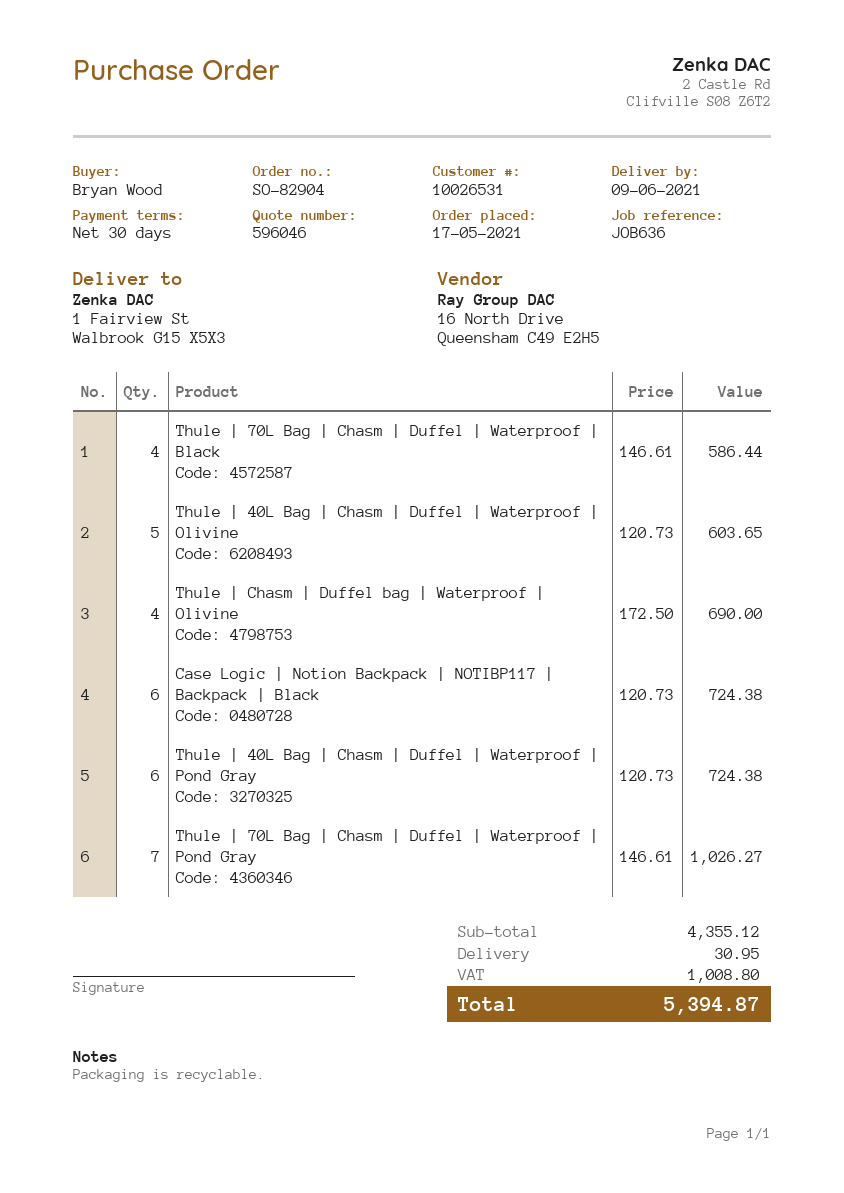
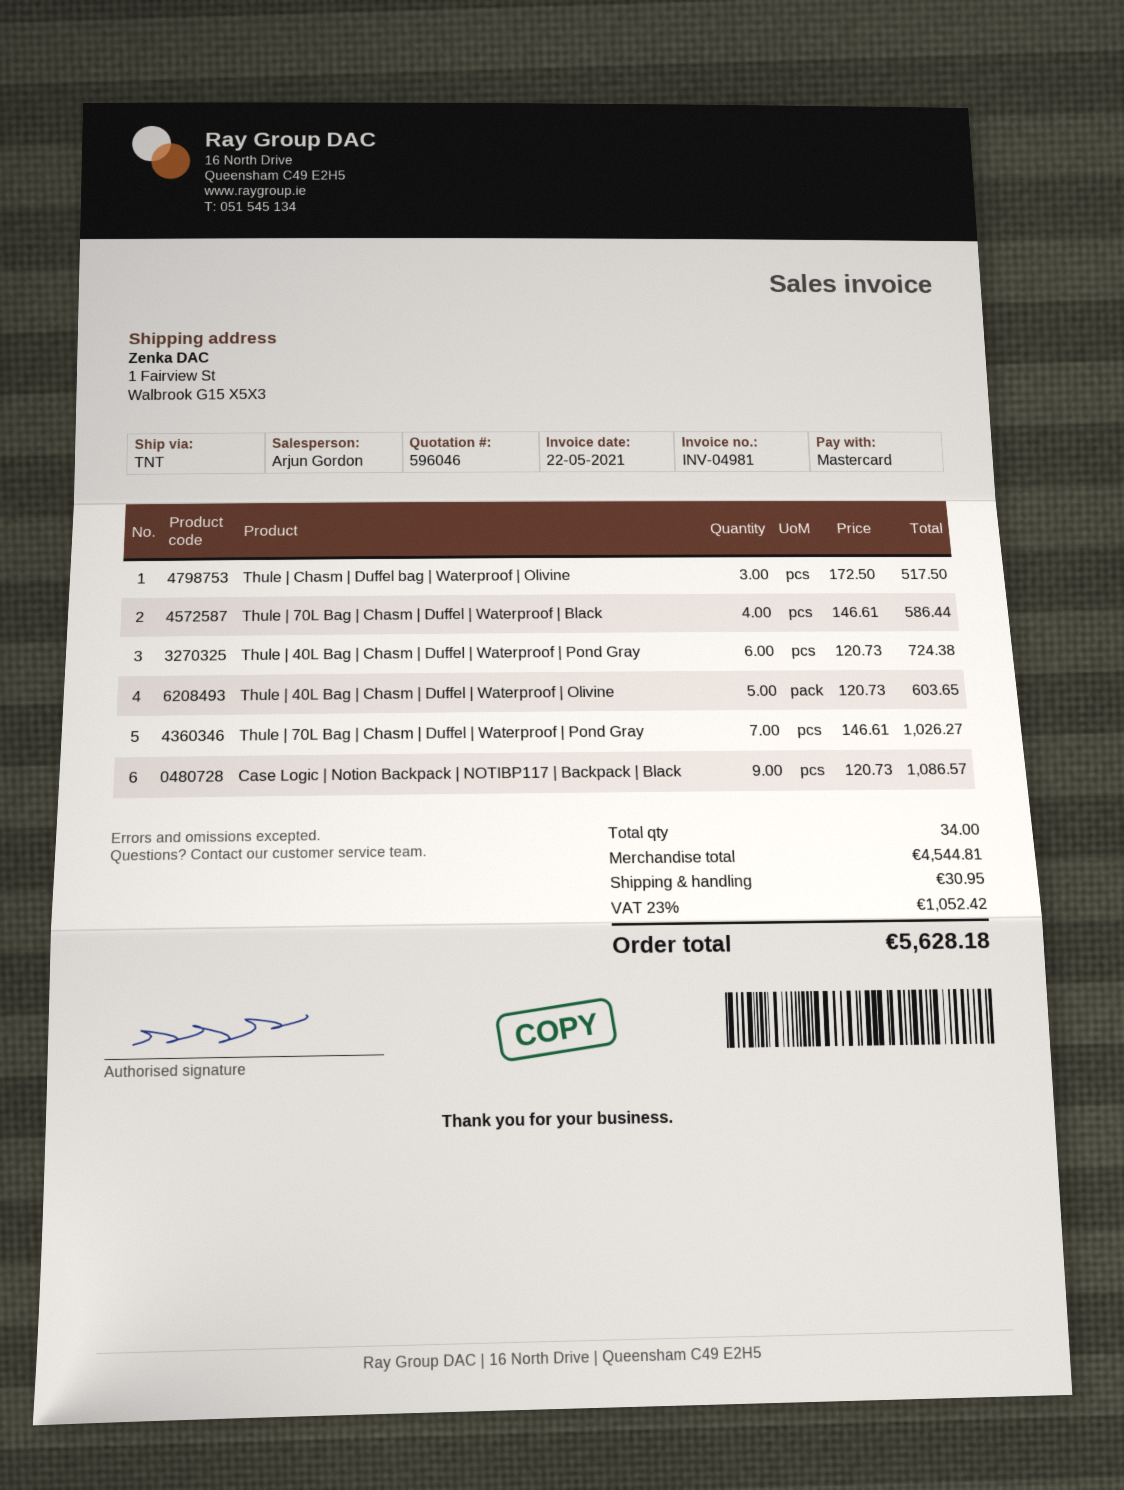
Thule | Chasm | Duffel bag | Waterproof | Olivine: 4 x 172.50 = 690.00 -> 3 x 172.50 = 517.50
Case Logic | Notion Backpack | NOTIBP117 | Backpack | Black: 6 x 120.73 = 724.38 -> 9 x 120.73 = 1086.57
subtotal: 4355.12 -> 4544.81
tax: 1008.80 -> 1052.42
total: 5394.87 -> 5628.18

